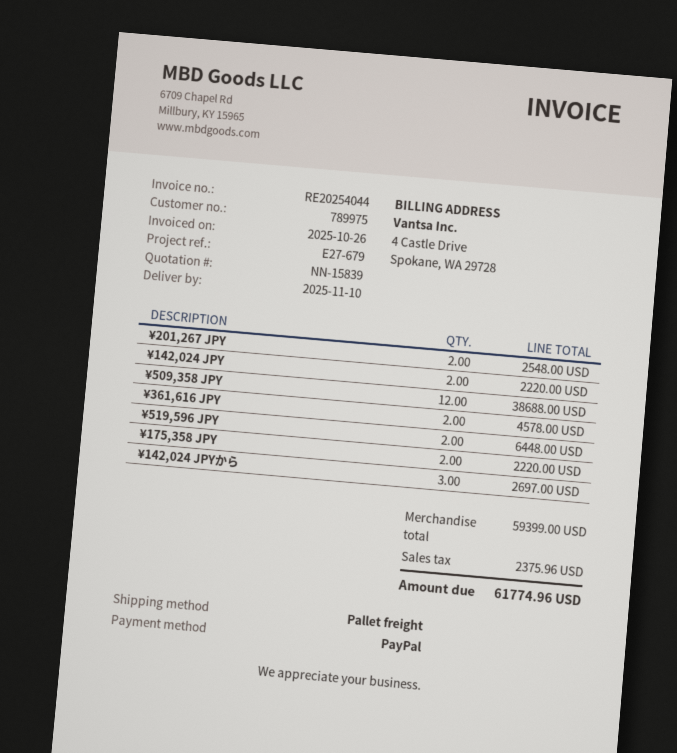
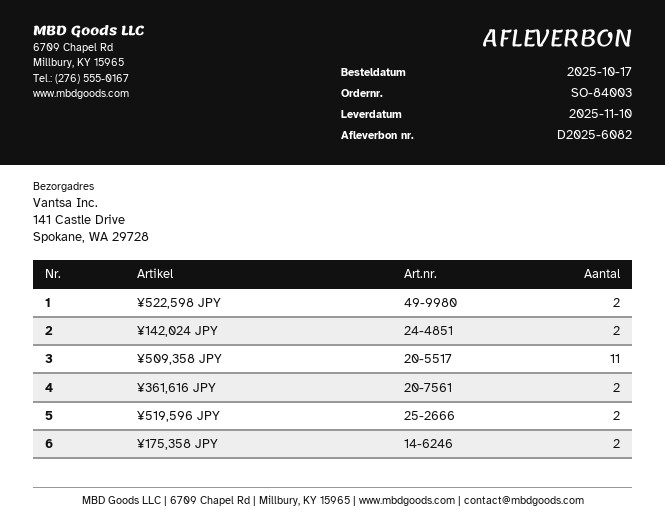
¥201,267 JPY: 2 -> none
¥509,358 JPY: 12 -> 11
¥142,024 JPYから: 3 -> none
¥522,598 JPY: none -> 2

